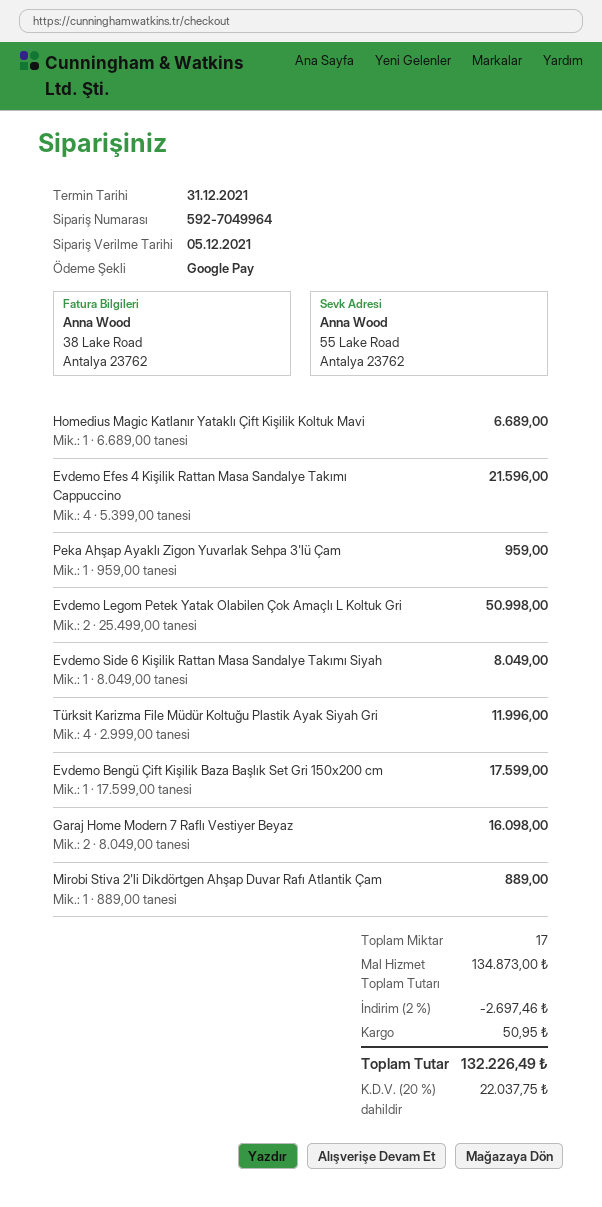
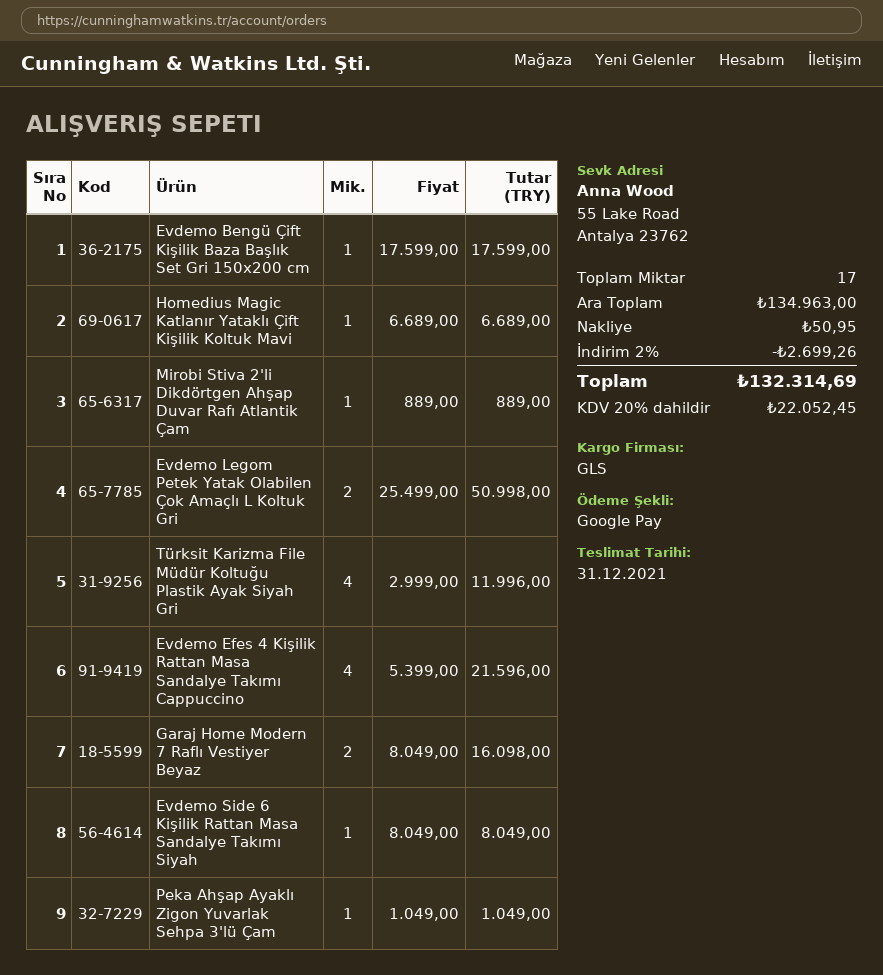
Peka Ahşap Ayaklı Zigon Yuvarlak Sehpa 3'lü Çam: 1 x 959.00 = 959.00 -> 1 x 1049.00 = 1049.00
subtotal: 134873.00 -> 134963.00
discount: 2% = 2697.46 -> 2% = 2699.26
tax: 20% = 22037.75 -> 20% = 22052.45
total: 132226.49 -> 132314.69

